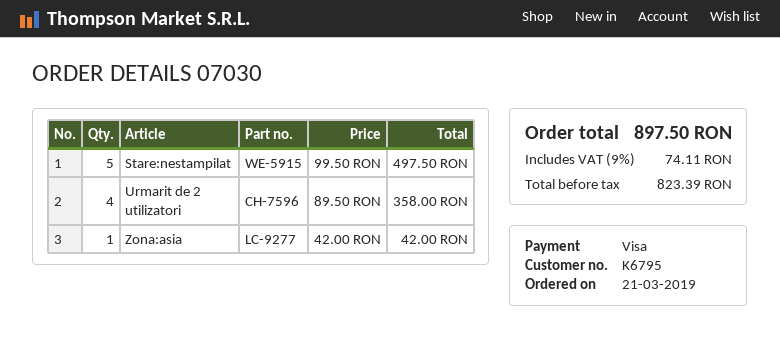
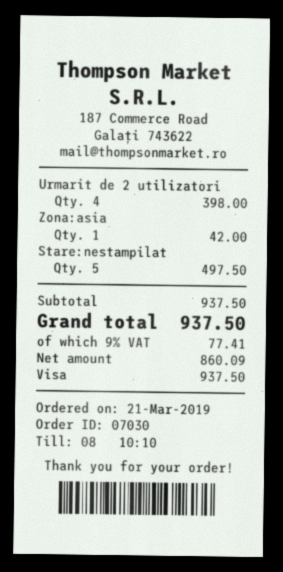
Urmarit de 2 utilizatori: 4 for 358.00 -> 4 for 398.00
net: 823.39 -> 860.09
tax: 9% = 74.11 -> 9% = 77.41
total: 897.50 -> 937.50

